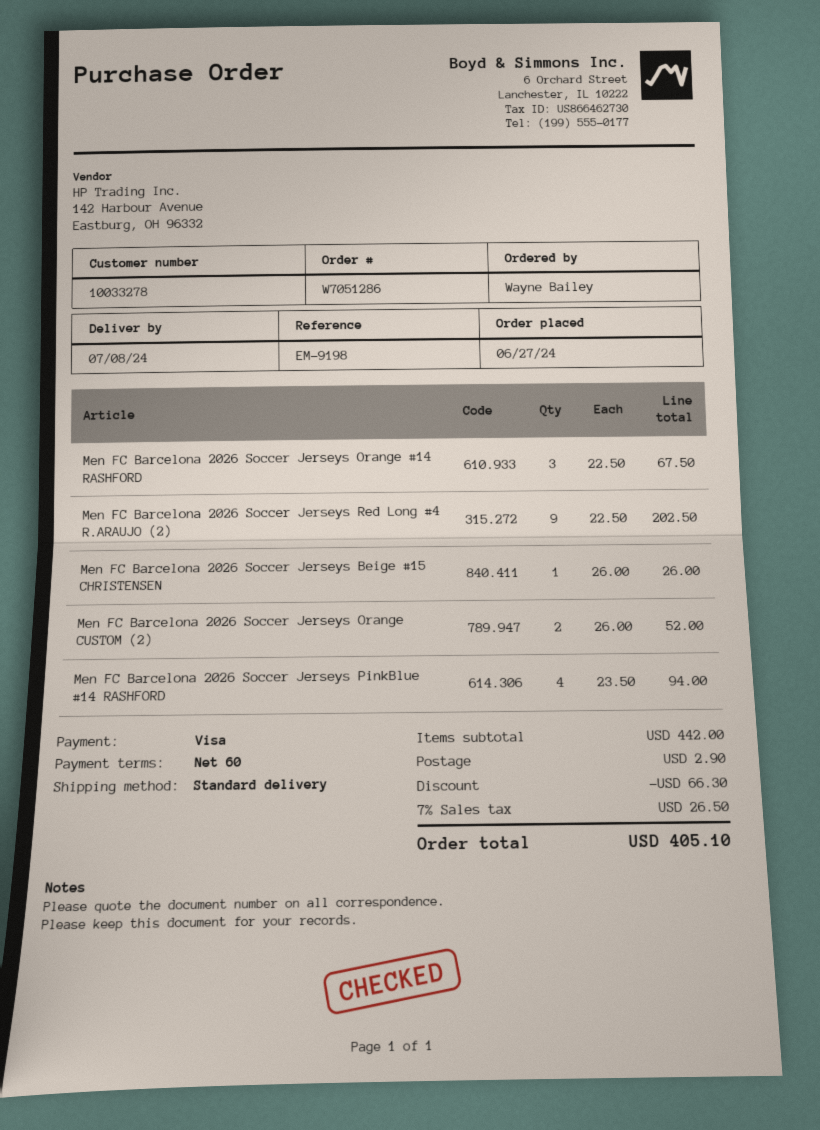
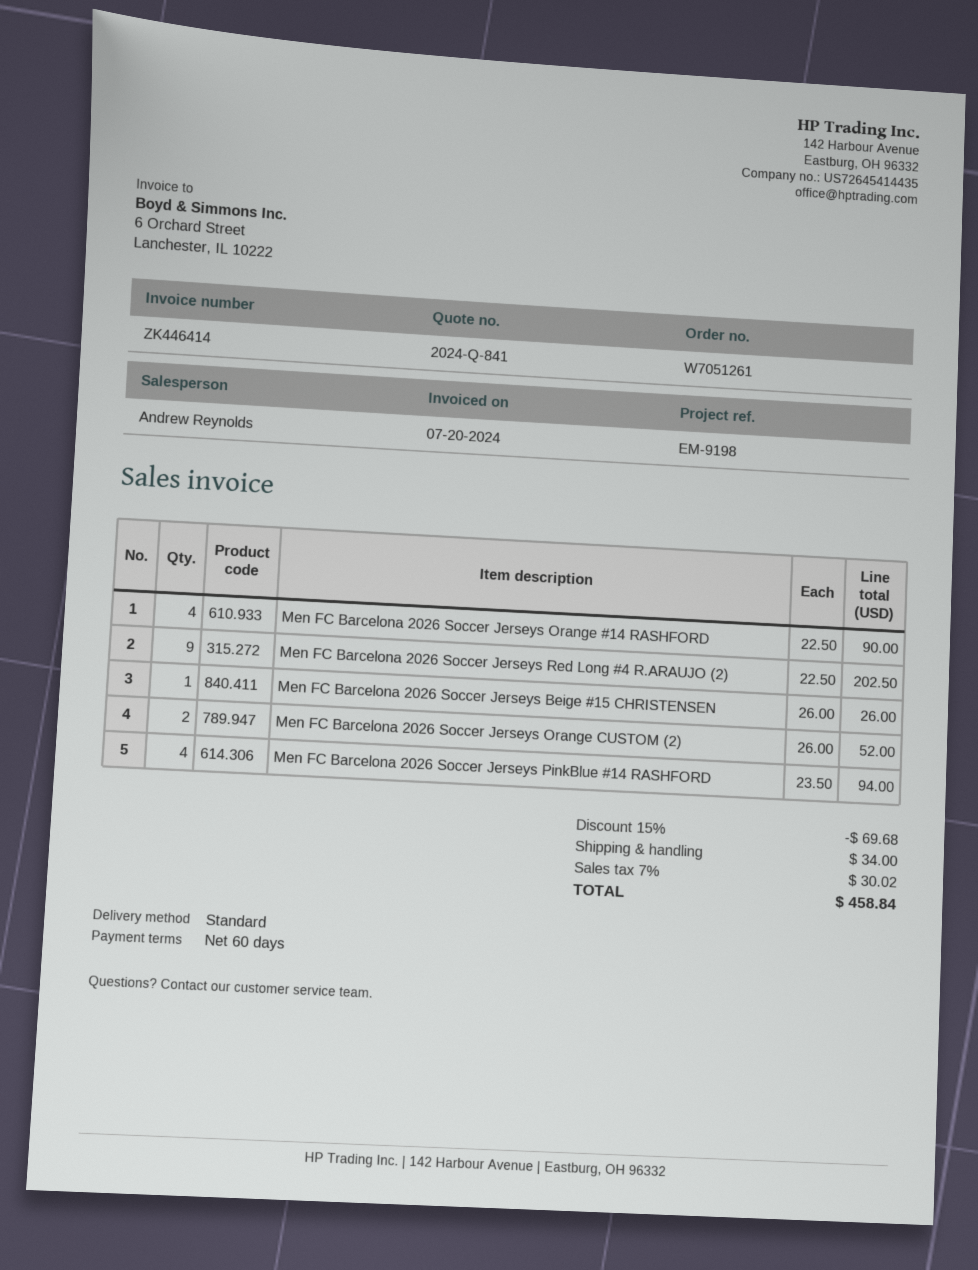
order number: W7051286 -> W7051261
Men FC Barcelona 2026 Soccer Jerseys Orange #14 RASHFORD: 3 x 22.50 = 67.50 -> 4 x 22.50 = 90.00
discount: 66.30 -> 69.68
shipping: 2.90 -> 34.00
tax: 7% = 26.50 -> 7% = 30.02
total: 405.10 -> 458.84

